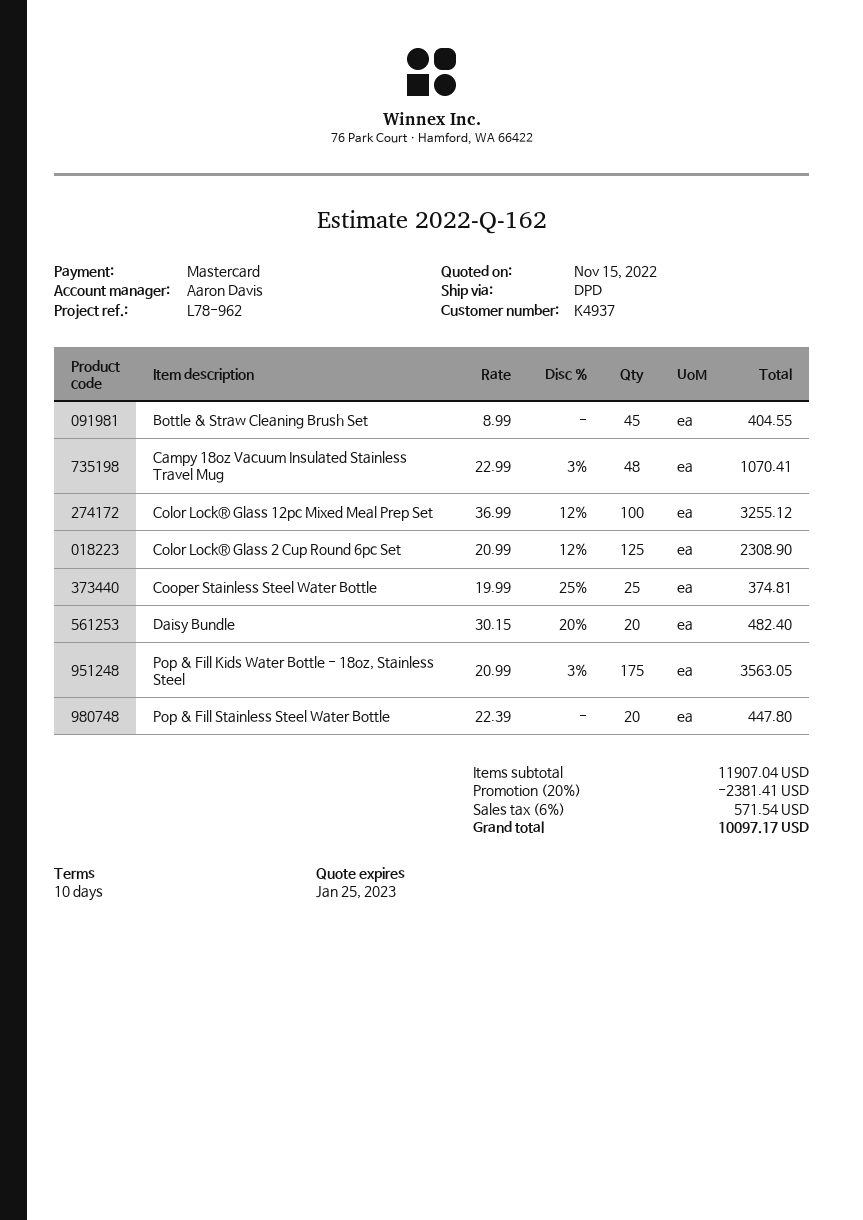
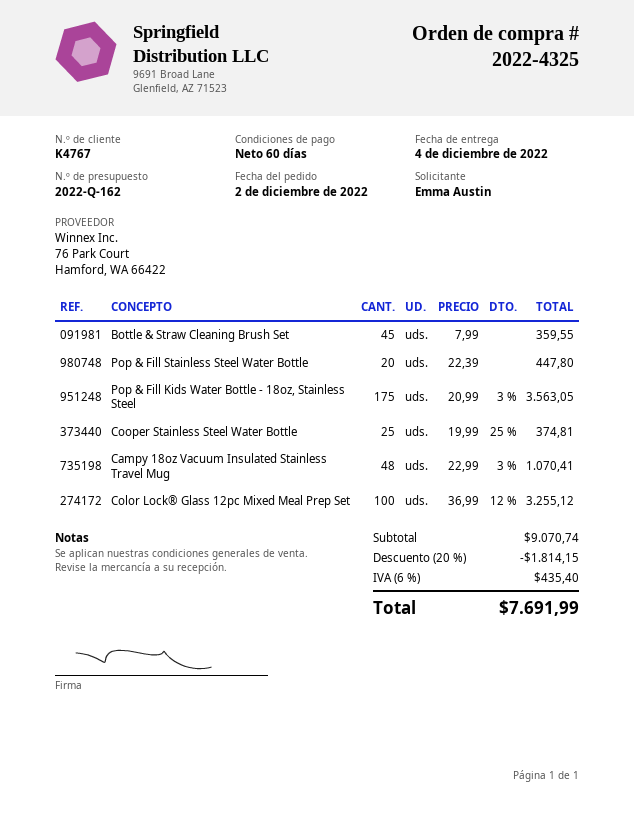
payment terms: 10 days -> 60 days
customer number: K4937 -> K4767
Bottle & Straw Cleaning Brush Set: 45 x 8.99 = 404.55 -> 45 x 7.99 = 359.55
Color Lock® Glass 2 Cup Round 6pc Set: 125 x 20.99 - 12% = 2308.90 -> none
Daisy Bundle: 20 x 30.15 - 20% = 482.40 -> none
subtotal: 11907.04 -> 9070.74
discount: 20% = 2381.41 -> 20% = 1814.15
tax: 6% = 571.54 -> 6% = 435.40
total: 10097.17 -> 7691.99

